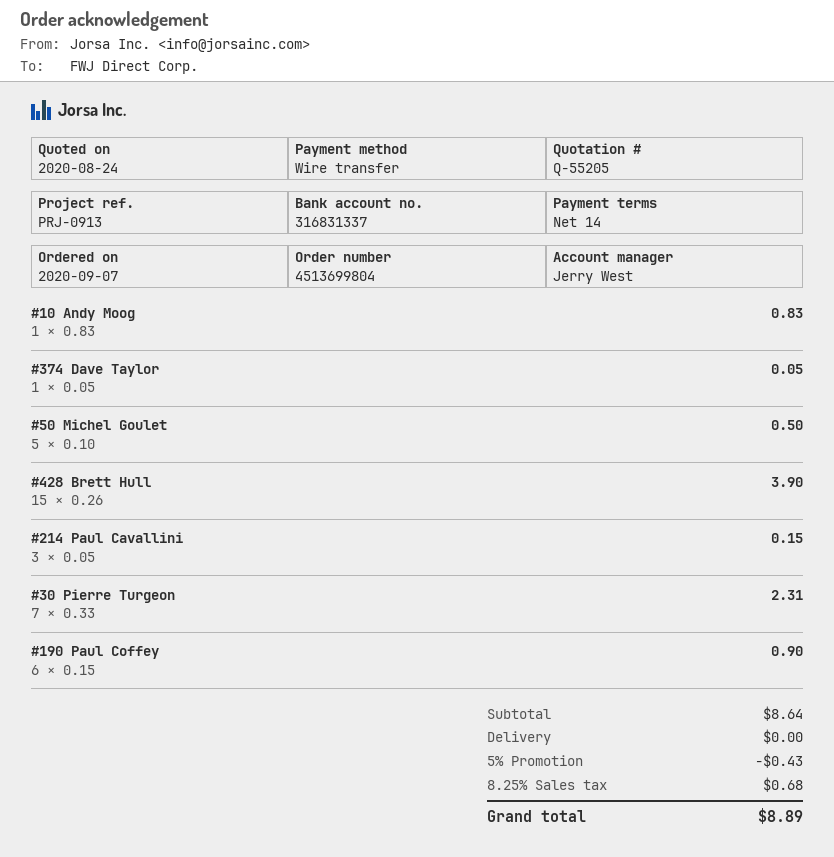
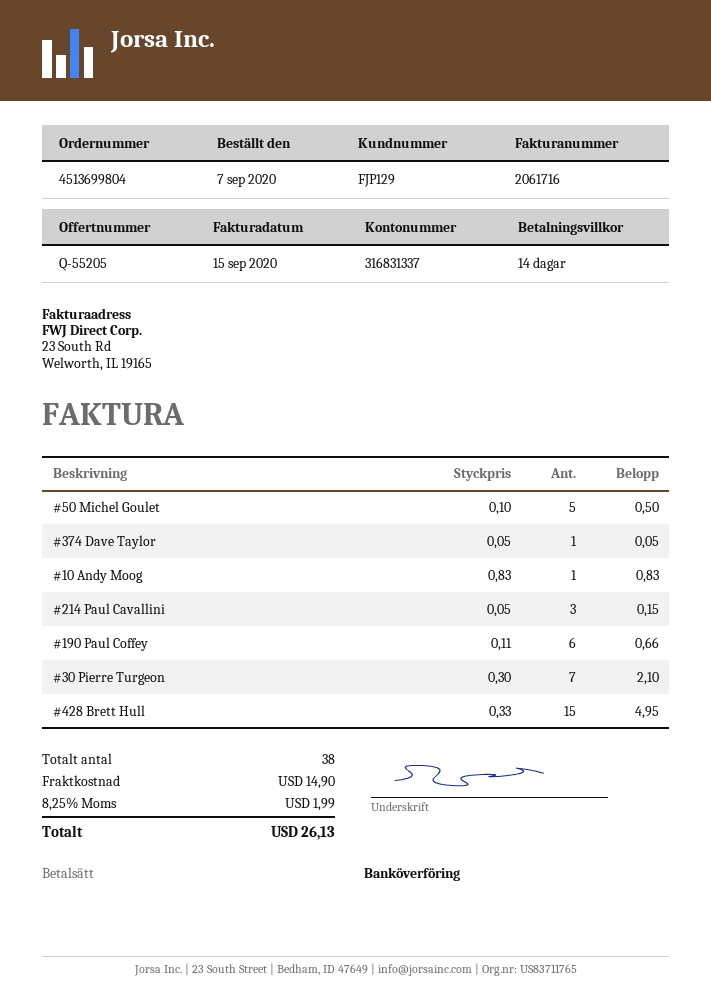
#428 Brett Hull: 15 x 0.26 = 3.90 -> 15 x 0.33 = 4.95
#30 Pierre Turgeon: 7 x 0.33 = 2.31 -> 7 x 0.30 = 2.10
#190 Paul Coffey: 6 x 0.15 = 0.90 -> 6 x 0.11 = 0.66
discount: 5% = 0.43 -> none
shipping: 0.00 -> 14.90
tax: 8.25% = 0.68 -> 8.25% = 1.99
total: 8.89 -> 26.13

